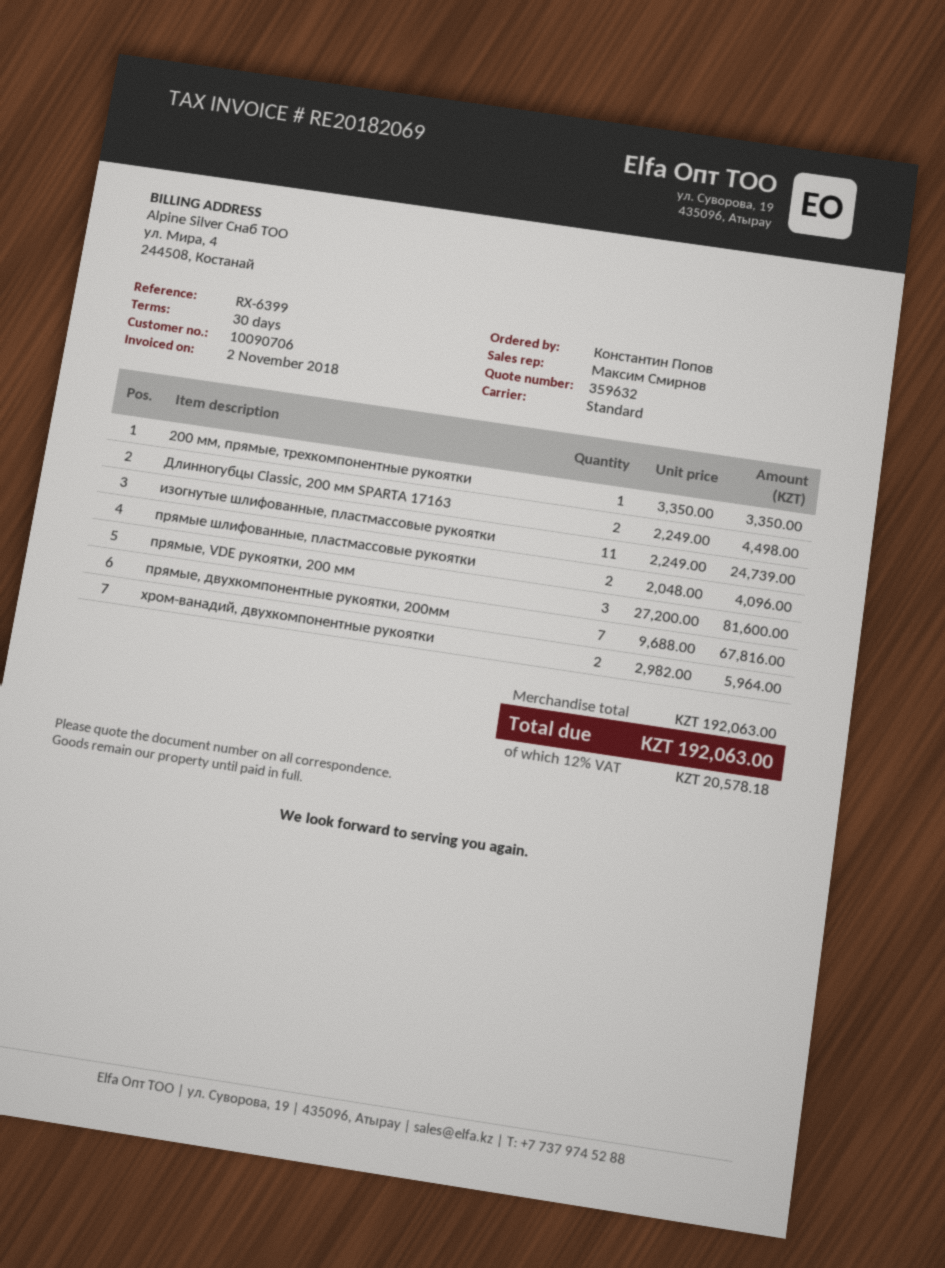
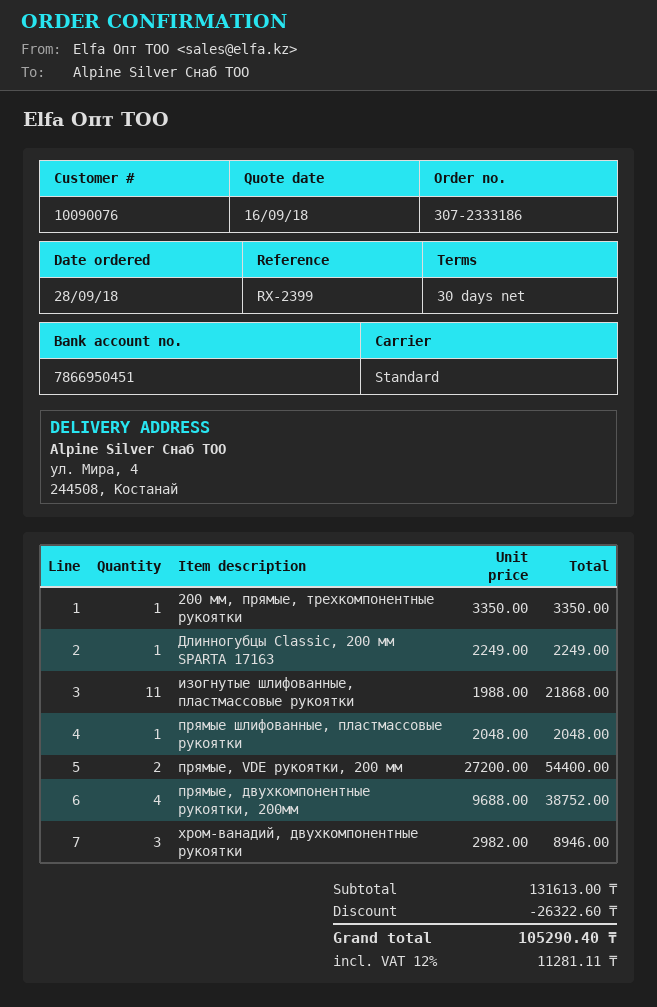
customer number: 10090706 -> 10090076
reference: RX-6399 -> RX-2399
Длинногубцы Classic, 200 мм SPARTA 17163: 2 x 2249.00 = 4498.00 -> 1 x 2249.00 = 2249.00
изогнутые шлифованные, пластмассовые рукоятки: 11 x 2249.00 = 24739.00 -> 11 x 1988.00 = 21868.00
прямые шлифованные, пластмассовые рукоятки: 2 x 2048.00 = 4096.00 -> 1 x 2048.00 = 2048.00
прямые, VDE рукоятки, 200 мм: 3 x 27200.00 = 81600.00 -> 2 x 27200.00 = 54400.00
прямые, двухкомпонентные рукоятки, 200мм: 7 x 9688.00 = 67816.00 -> 4 x 9688.00 = 38752.00
хром-ванадий, двухкомпонентные рукоятки: 2 x 2982.00 = 5964.00 -> 3 x 2982.00 = 8946.00
subtotal: 192063.00 -> 131613.00
discount: none -> 26322.60
tax: 12% = 20578.18 -> 12% = 11281.11
total: 192063.00 -> 105290.40

